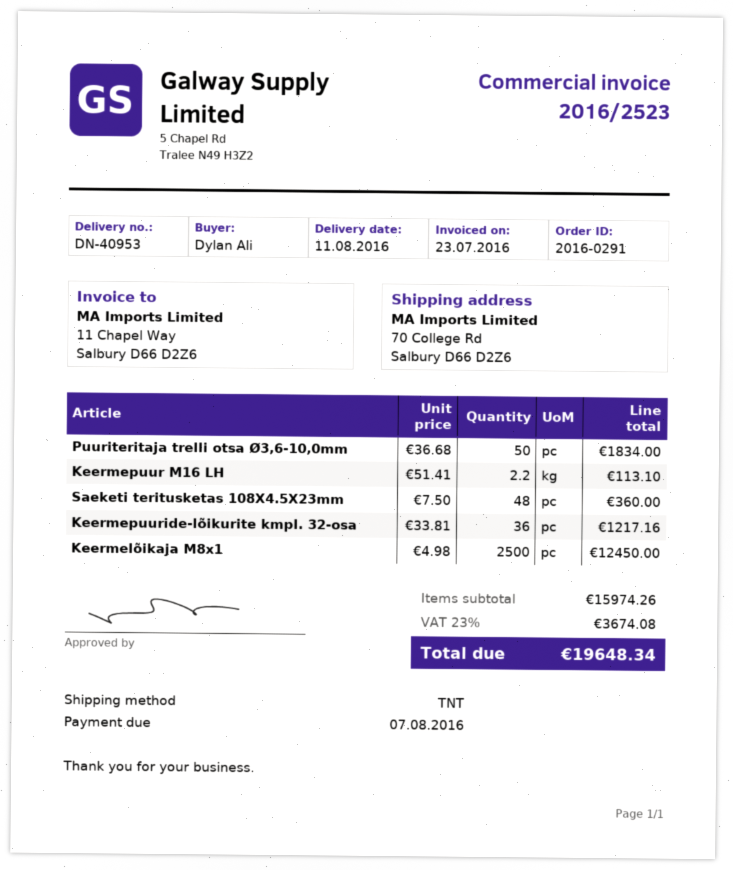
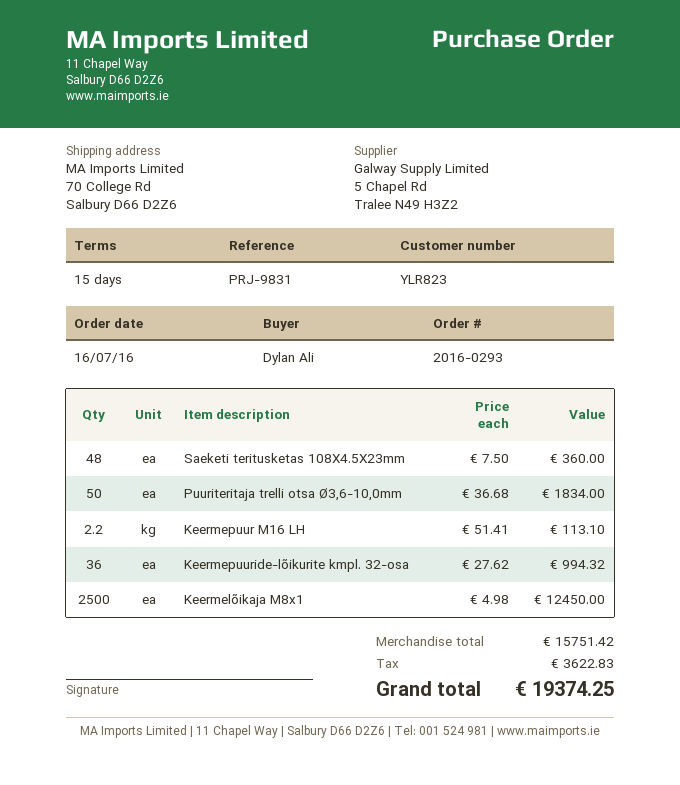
order number: 2016-0291 -> 2016-0293
Keermepuuride-lõikurite kmpl. 32-osa: 36 x 33.81 = 1217.16 -> 36 x 27.62 = 994.32
subtotal: 15974.26 -> 15751.42
tax: 3674.08 -> 3622.83
total: 19648.34 -> 19374.25

